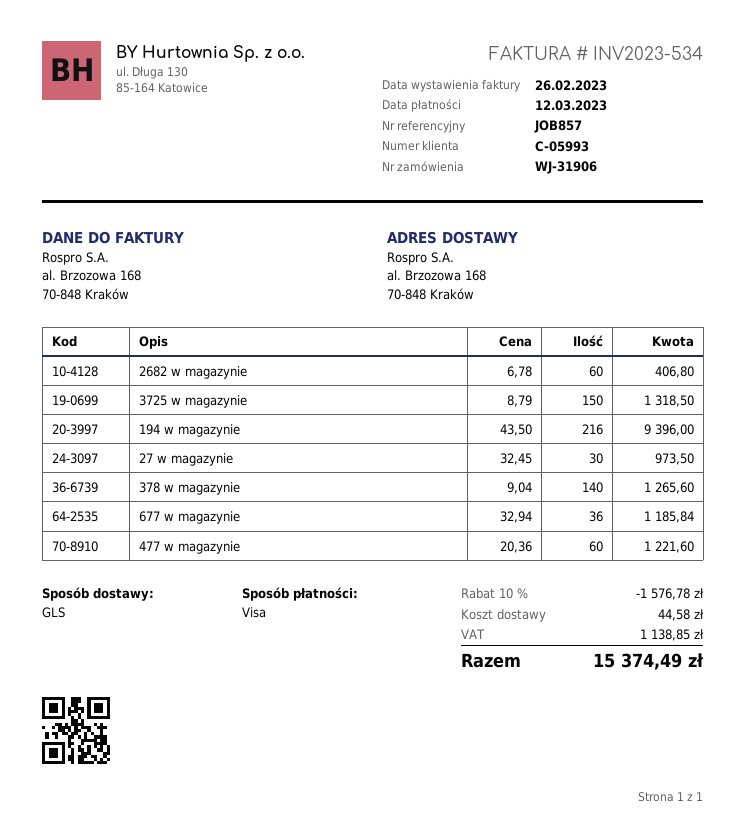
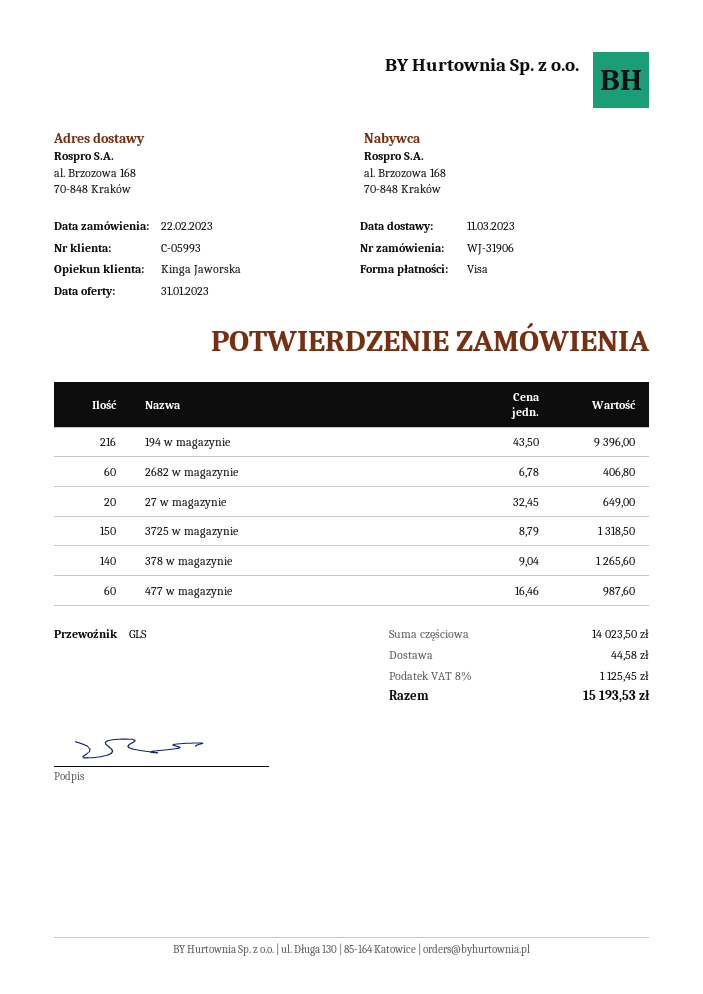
27 w magazynie: 30 x 32.45 = 973.50 -> 20 x 32.45 = 649.00
677 w magazynie: 36 x 32.94 = 1185.84 -> none
477 w magazynie: 60 x 20.36 = 1221.60 -> 60 x 16.46 = 987.60
discount: 10% = 1576.78 -> none
tax: 1138.85 -> 1125.45
total: 15374.49 -> 15193.53

